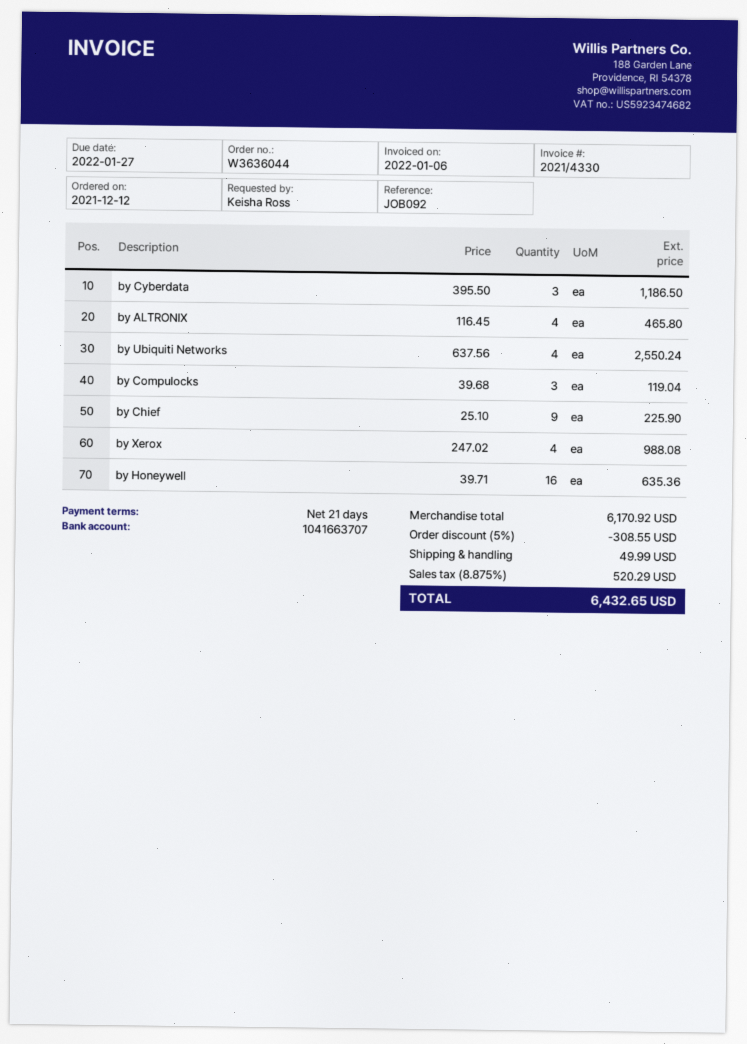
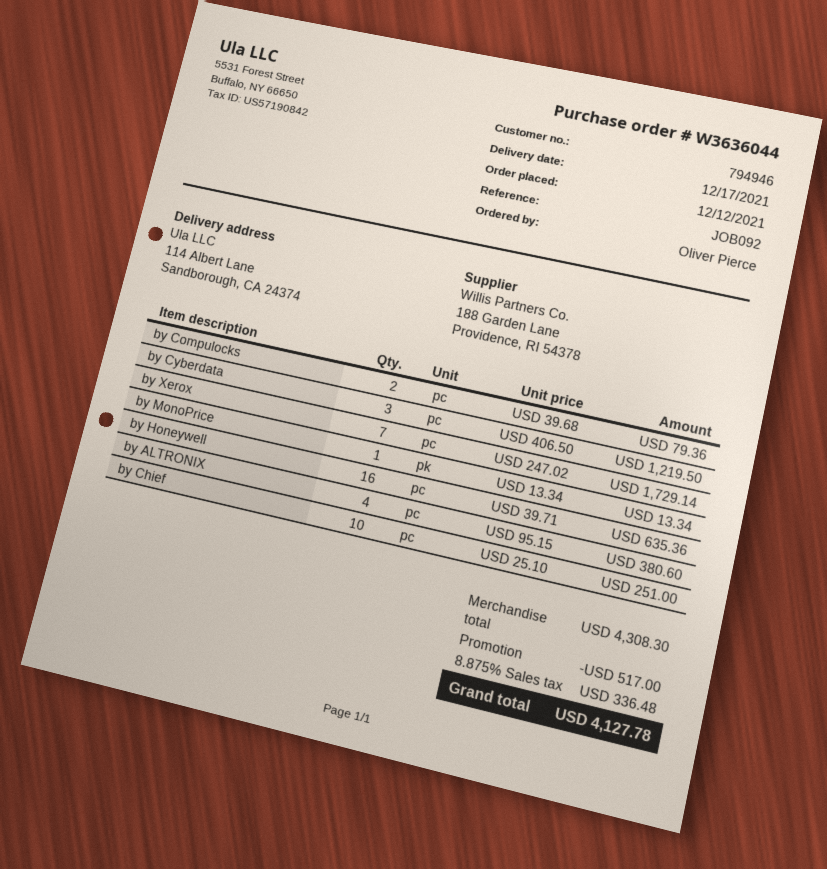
ordered by: Keisha Ross -> Oliver Pierce
by Cyberdata: 3 x 395.50 = 1186.50 -> 3 x 406.50 = 1219.50
by ALTRONIX: 4 x 116.45 = 465.80 -> 4 x 95.15 = 380.60
by Ubiquiti Networks: 4 x 637.56 = 2550.24 -> none
by Compulocks: 3 x 39.68 = 119.04 -> 2 x 39.68 = 79.36
by Chief: 9 x 25.10 = 225.90 -> 10 x 25.10 = 251.00
by Xerox: 4 x 247.02 = 988.08 -> 7 x 247.02 = 1729.14
by MonoPrice: none -> 1 x 13.34 = 13.34
subtotal: 6170.92 -> 4308.30
discount: 308.55 -> 517.00
shipping: 49.99 -> none
tax: 8.875% = 520.29 -> 8.875% = 336.48
total: 6432.65 -> 4127.78

